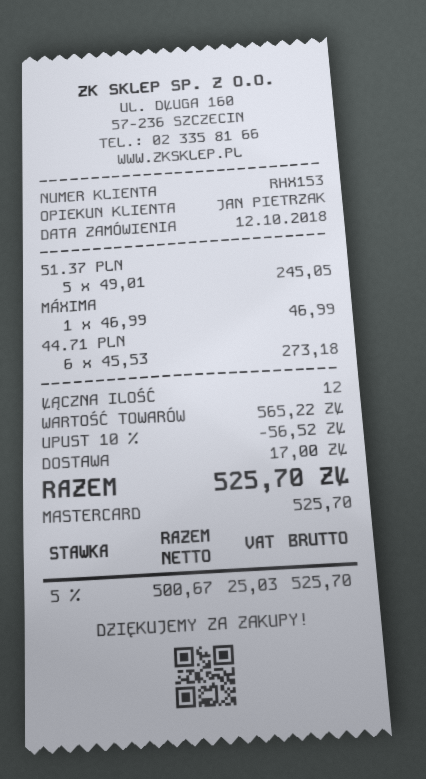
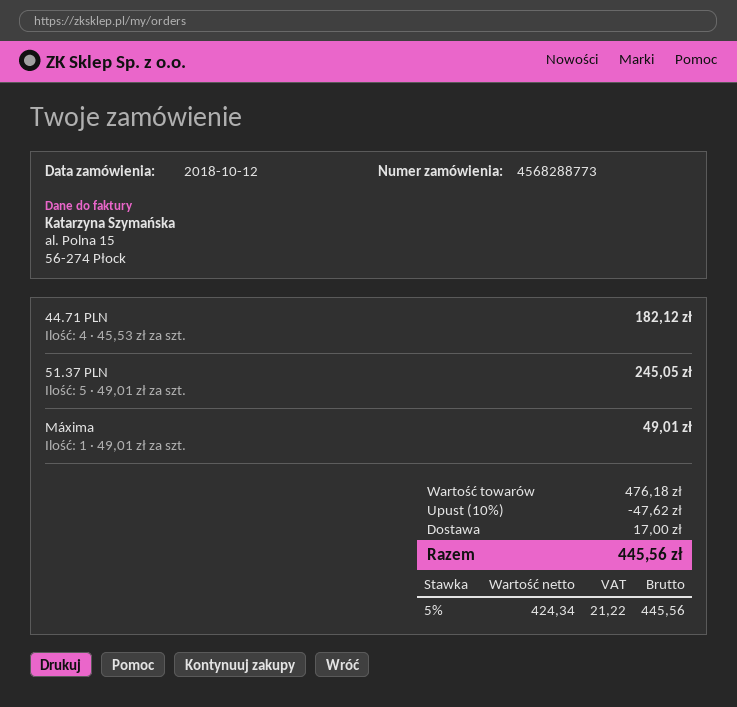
MÁXIMA: 1 x 46.99 = 46.99 -> 1 x 49.01 = 49.01
44.71 PLN: 6 x 45.53 = 273.18 -> 4 x 45.53 = 182.12
subtotal: 565.22 -> 476.18
discount: 10% = 56.52 -> 10% = 47.62
net: 500.67 -> 424.34
tax: 5% = 25.03 -> 5% = 21.22
total: 525.70 -> 445.56

